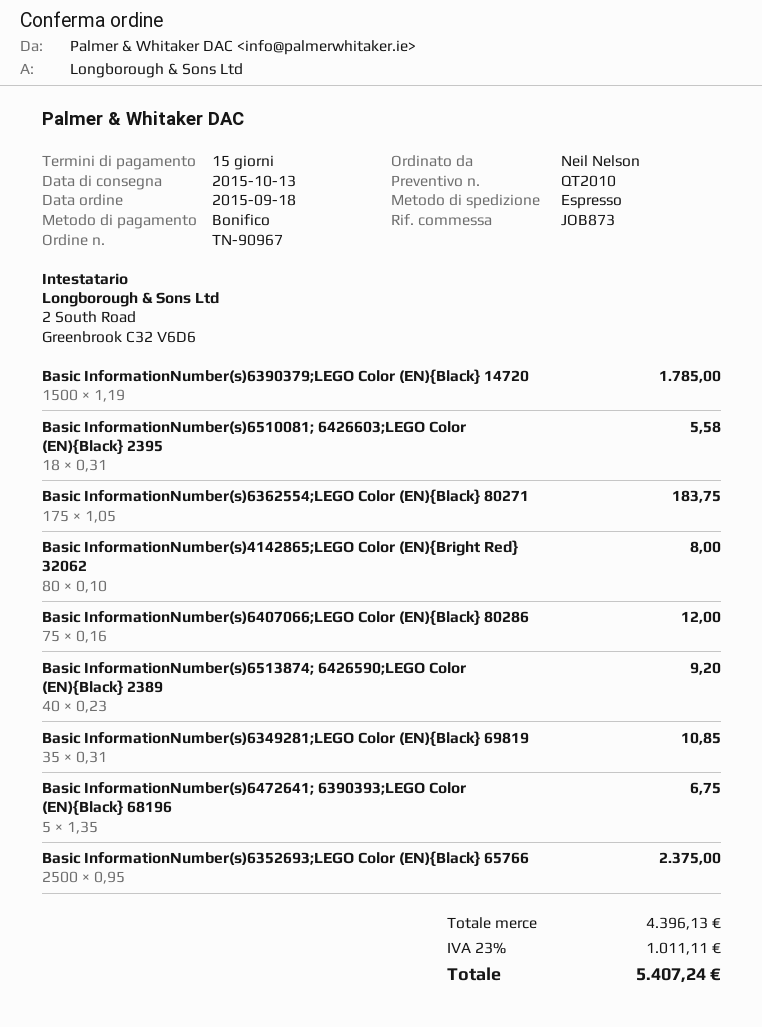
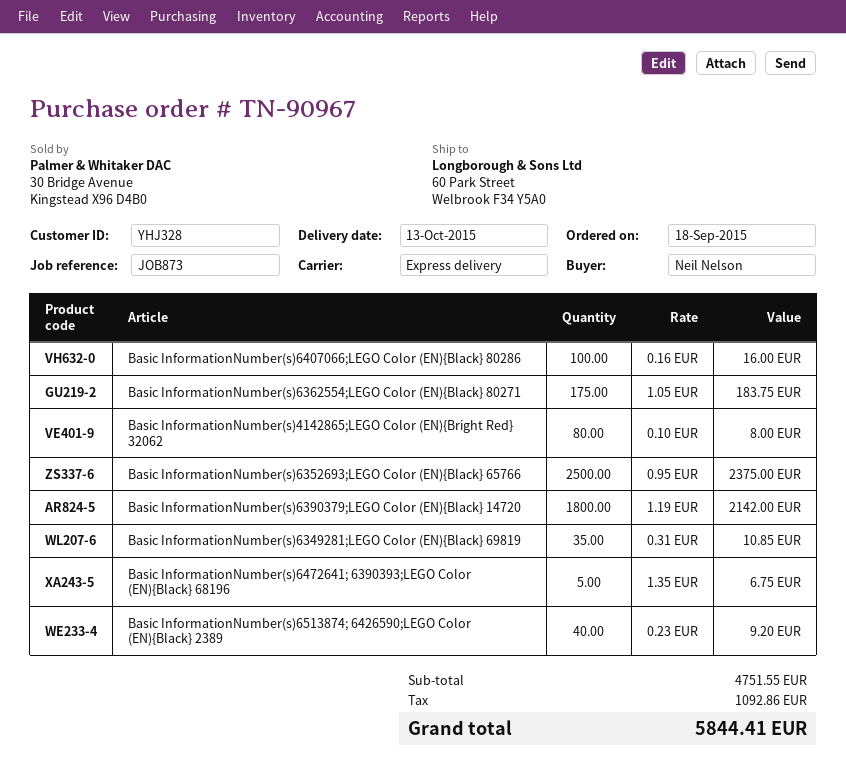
Basic InformationNumber(s)6390379;LEGO Color (EN){Black} 14720: 1500 x 1.19 = 1785.00 -> 1800 x 1.19 = 2142.00
Basic InformationNumber(s)6510081; 6426603;LEGO Color (EN){Black} 2395: 18 x 0.31 = 5.58 -> none
Basic InformationNumber(s)6407066;LEGO Color (EN){Black} 80286: 75 x 0.16 = 12.00 -> 100 x 0.16 = 16.00
subtotal: 4396.13 -> 4751.55
tax: 1011.11 -> 1092.86
total: 5407.24 -> 5844.41

